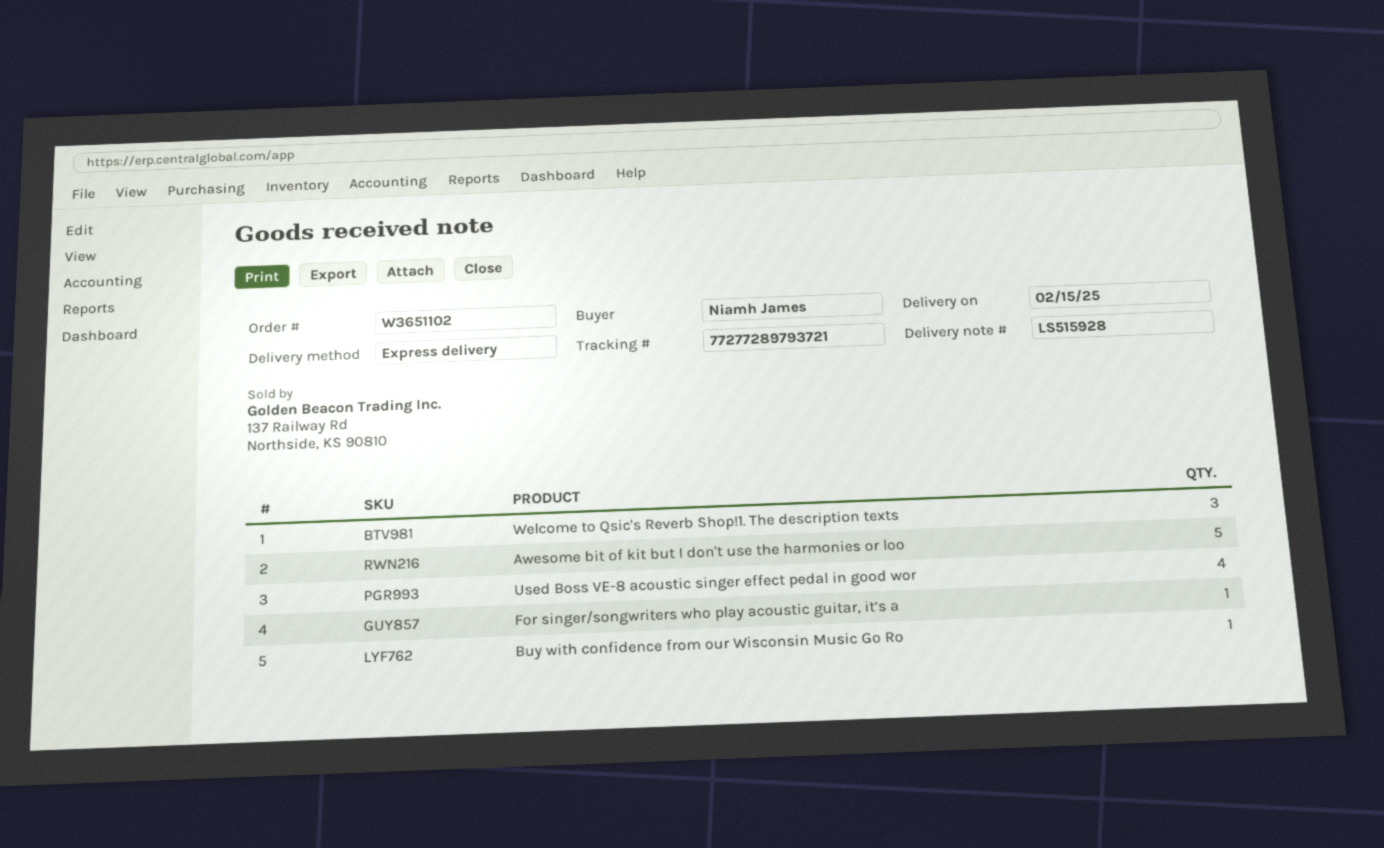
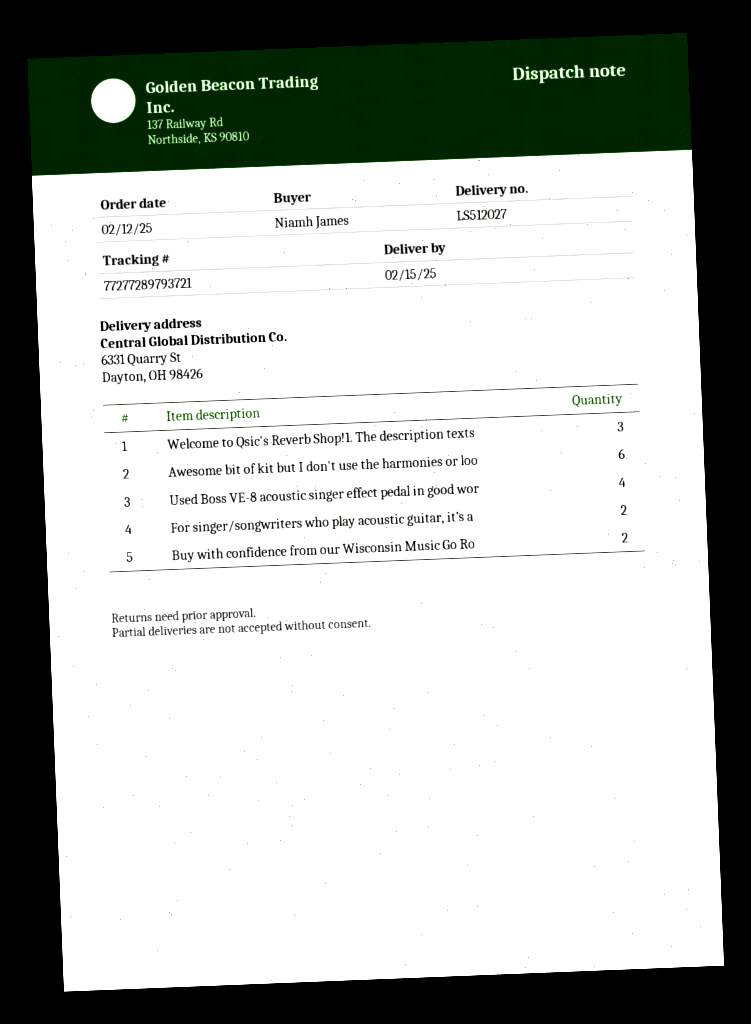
delivery note number: LS515928 -> LS512027
Awesome bit of kit but I don't use the harmonies or loo: 5 -> 6
For singer/songwriters who play acoustic guitar, it’s a: 1 -> 2
Buy with confidence from our Wisconsin Music Go Ro: 1 -> 2

